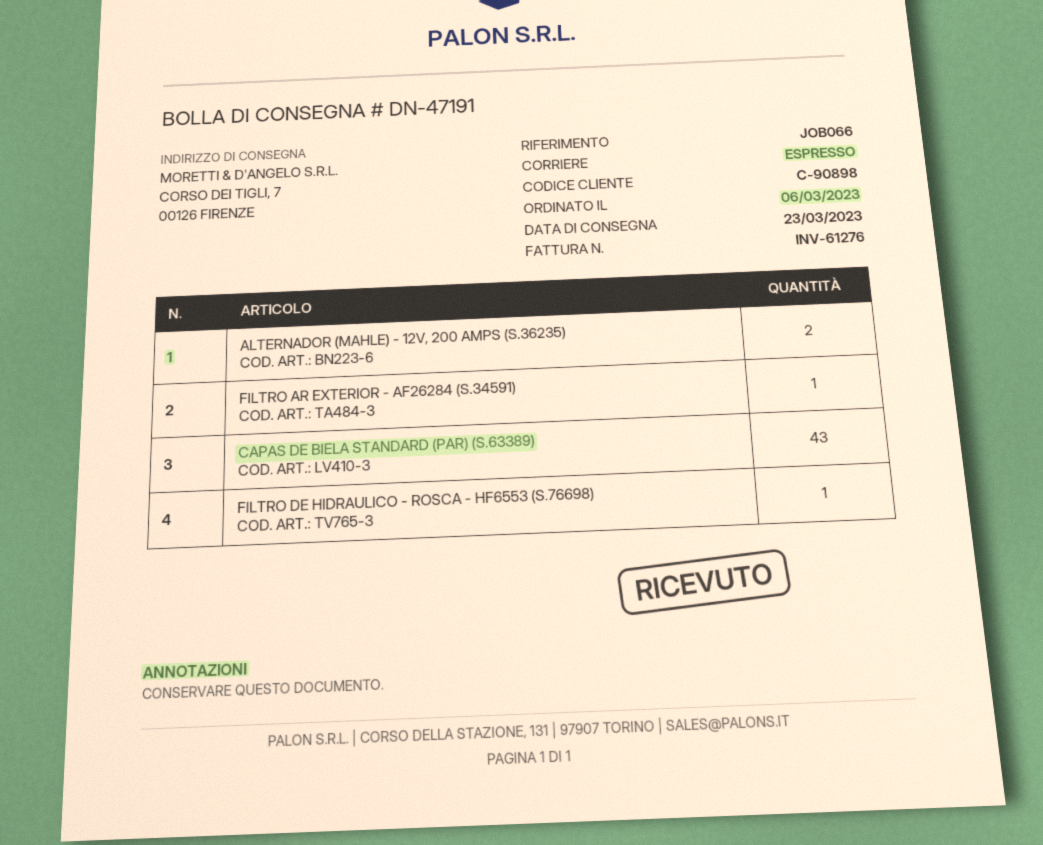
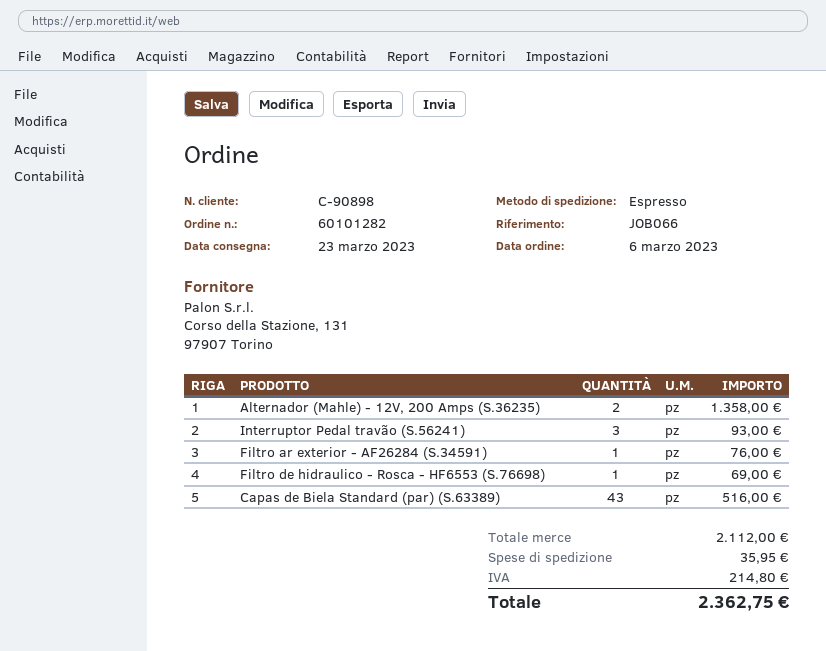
Interruptor Pedal travão (S.56241): none -> 3

